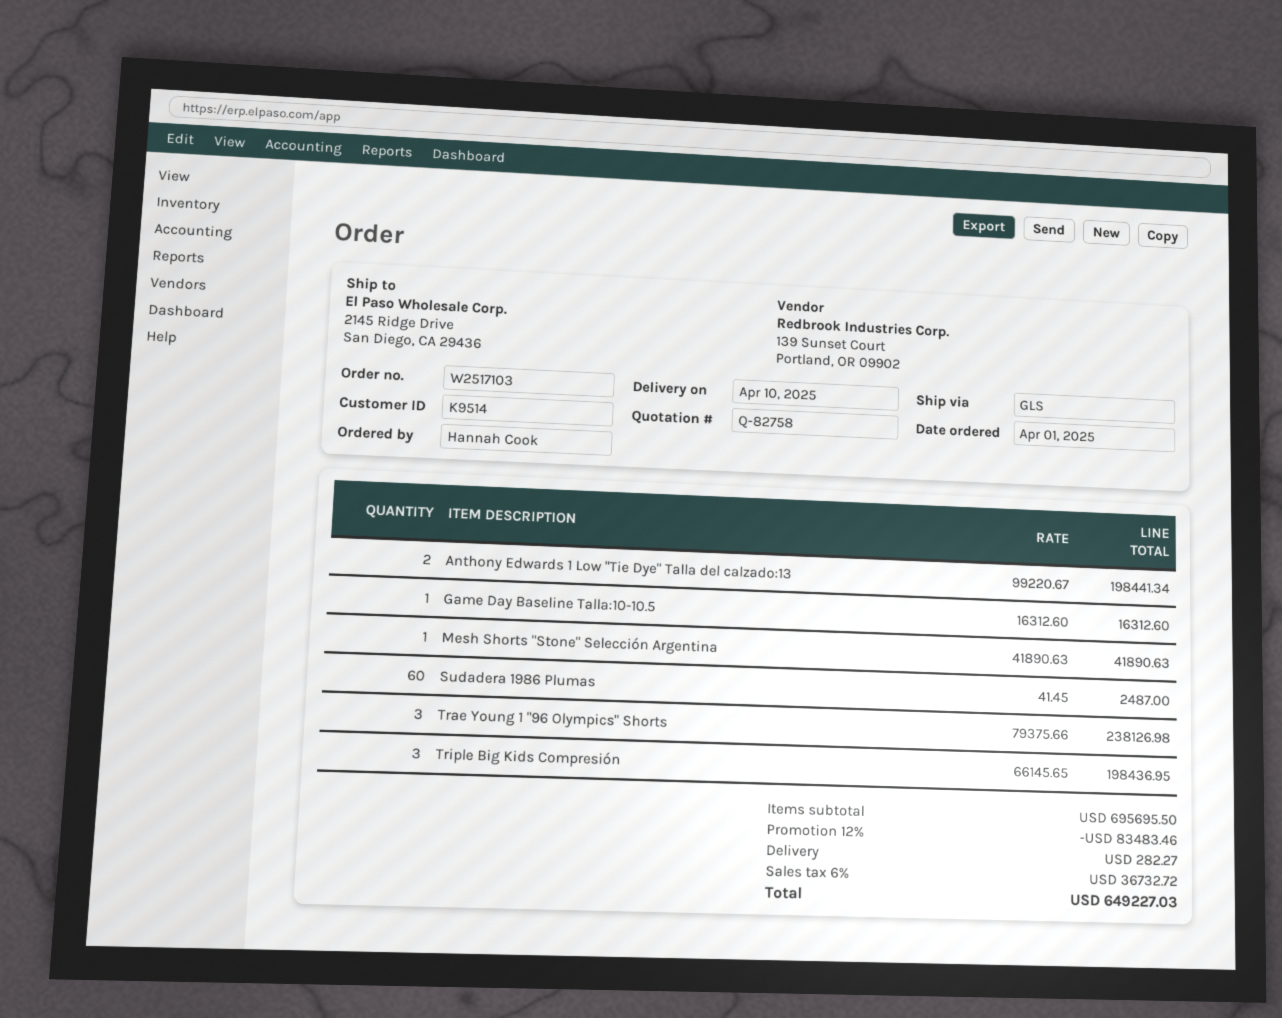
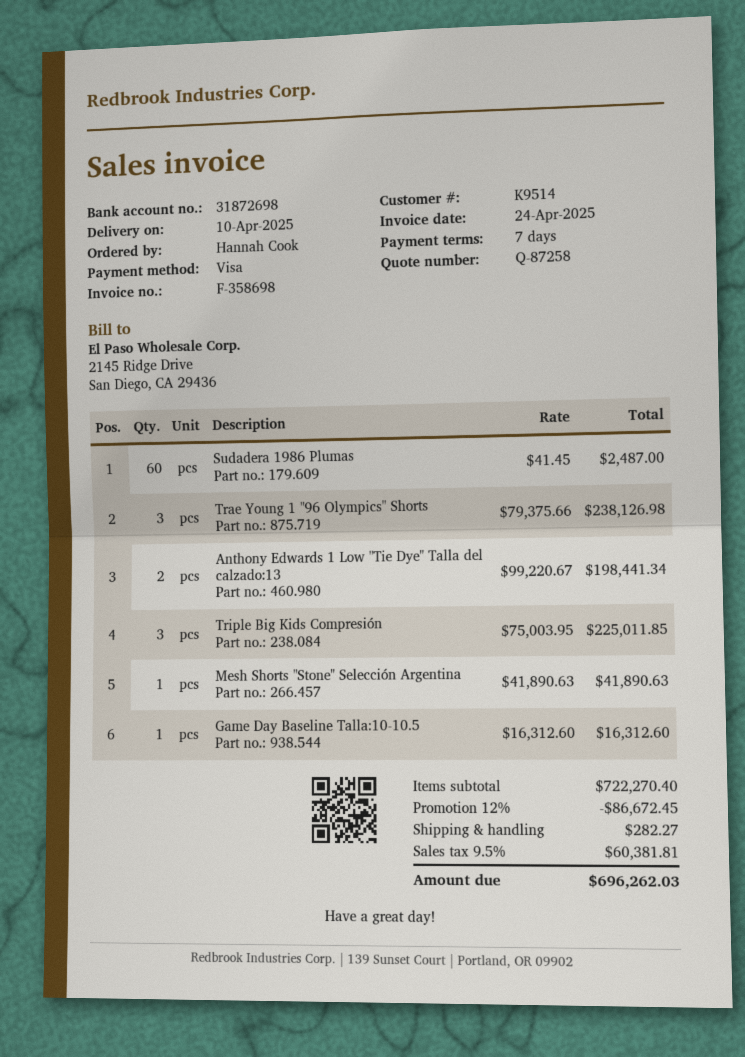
quote number: Q-82758 -> Q-87258
Triple Big Kids Compresión: 3 x 66145.65 = 198436.95 -> 3 x 75003.95 = 225011.85
subtotal: 695695.50 -> 722270.40
discount: 12% = 83483.46 -> 12% = 86672.45
tax: 6% = 36732.72 -> 9.5% = 60381.81
total: 649227.03 -> 696262.03

